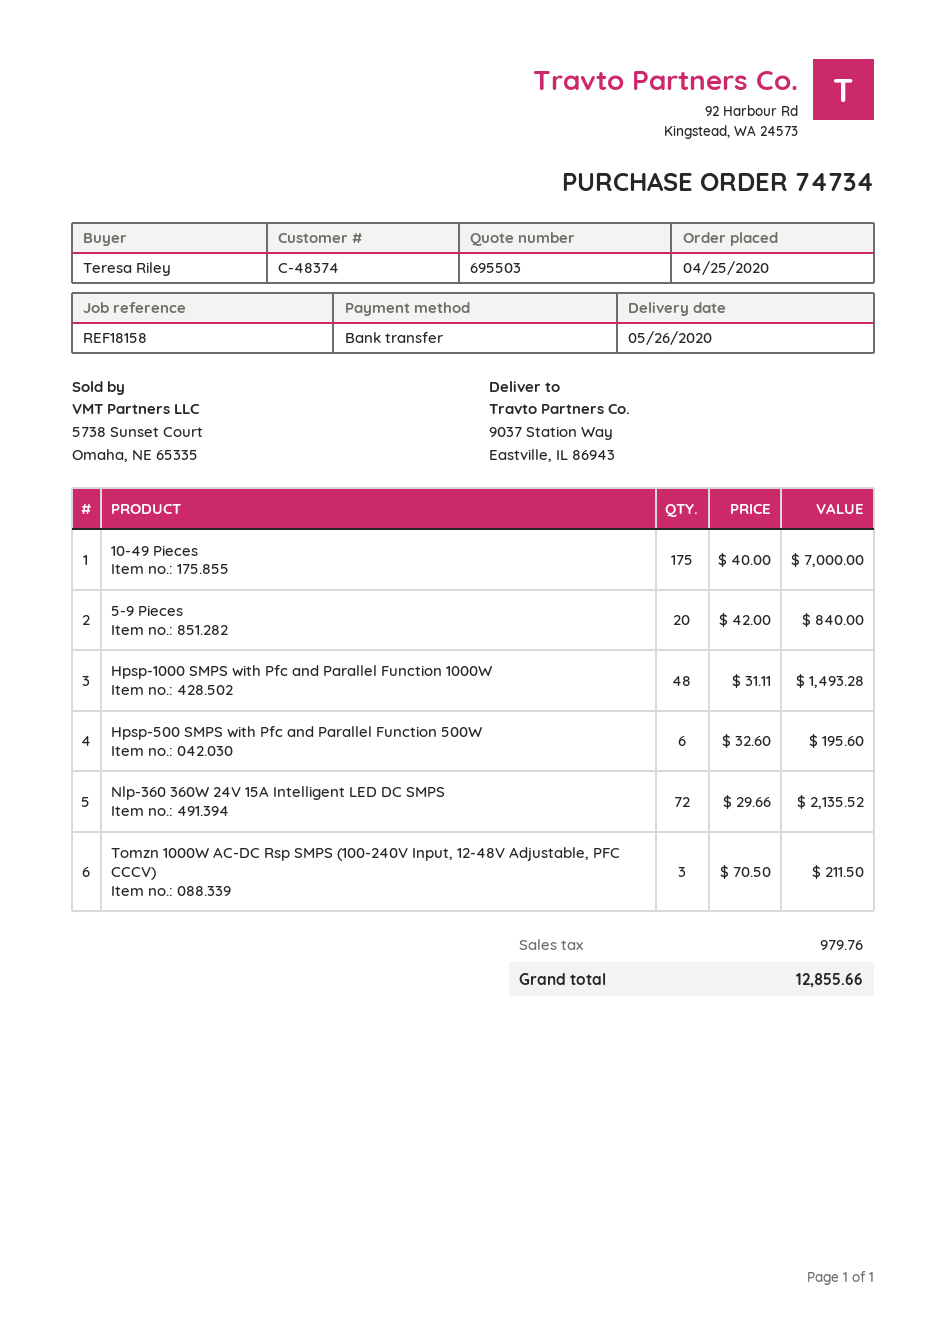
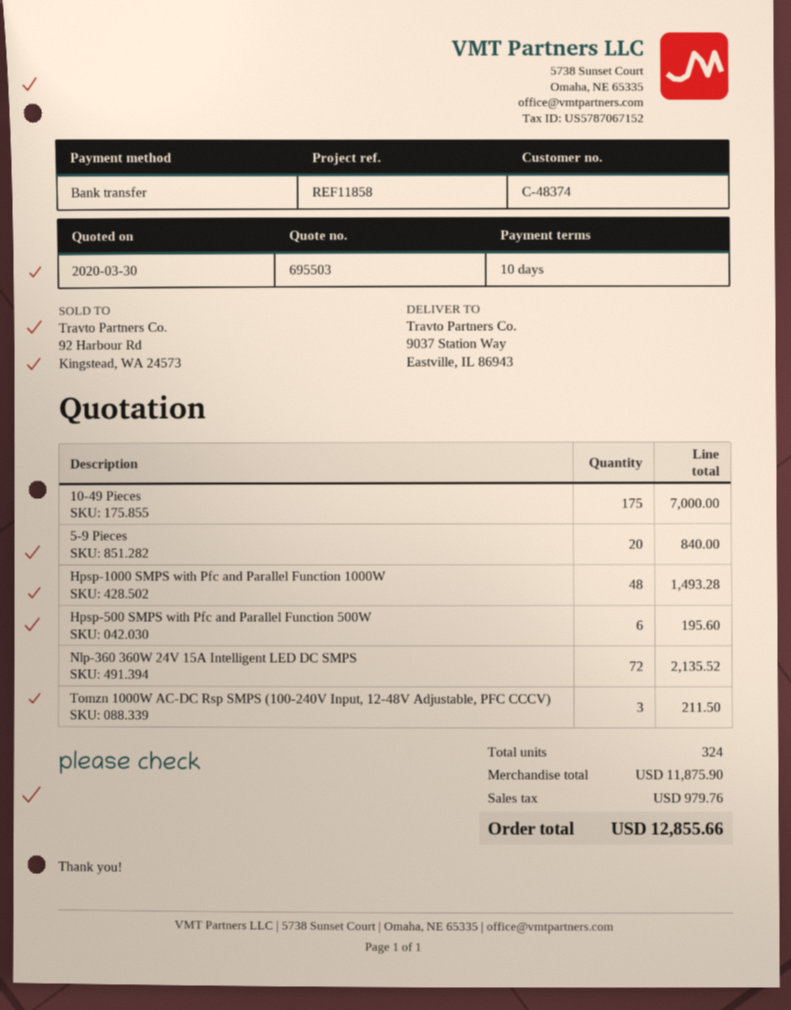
reference: REF18158 -> REF11858

